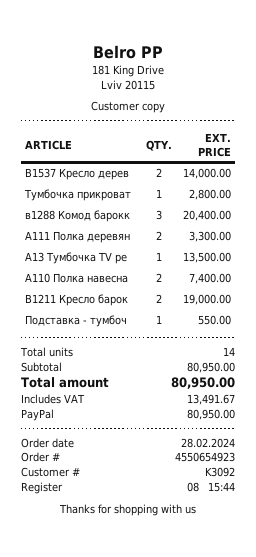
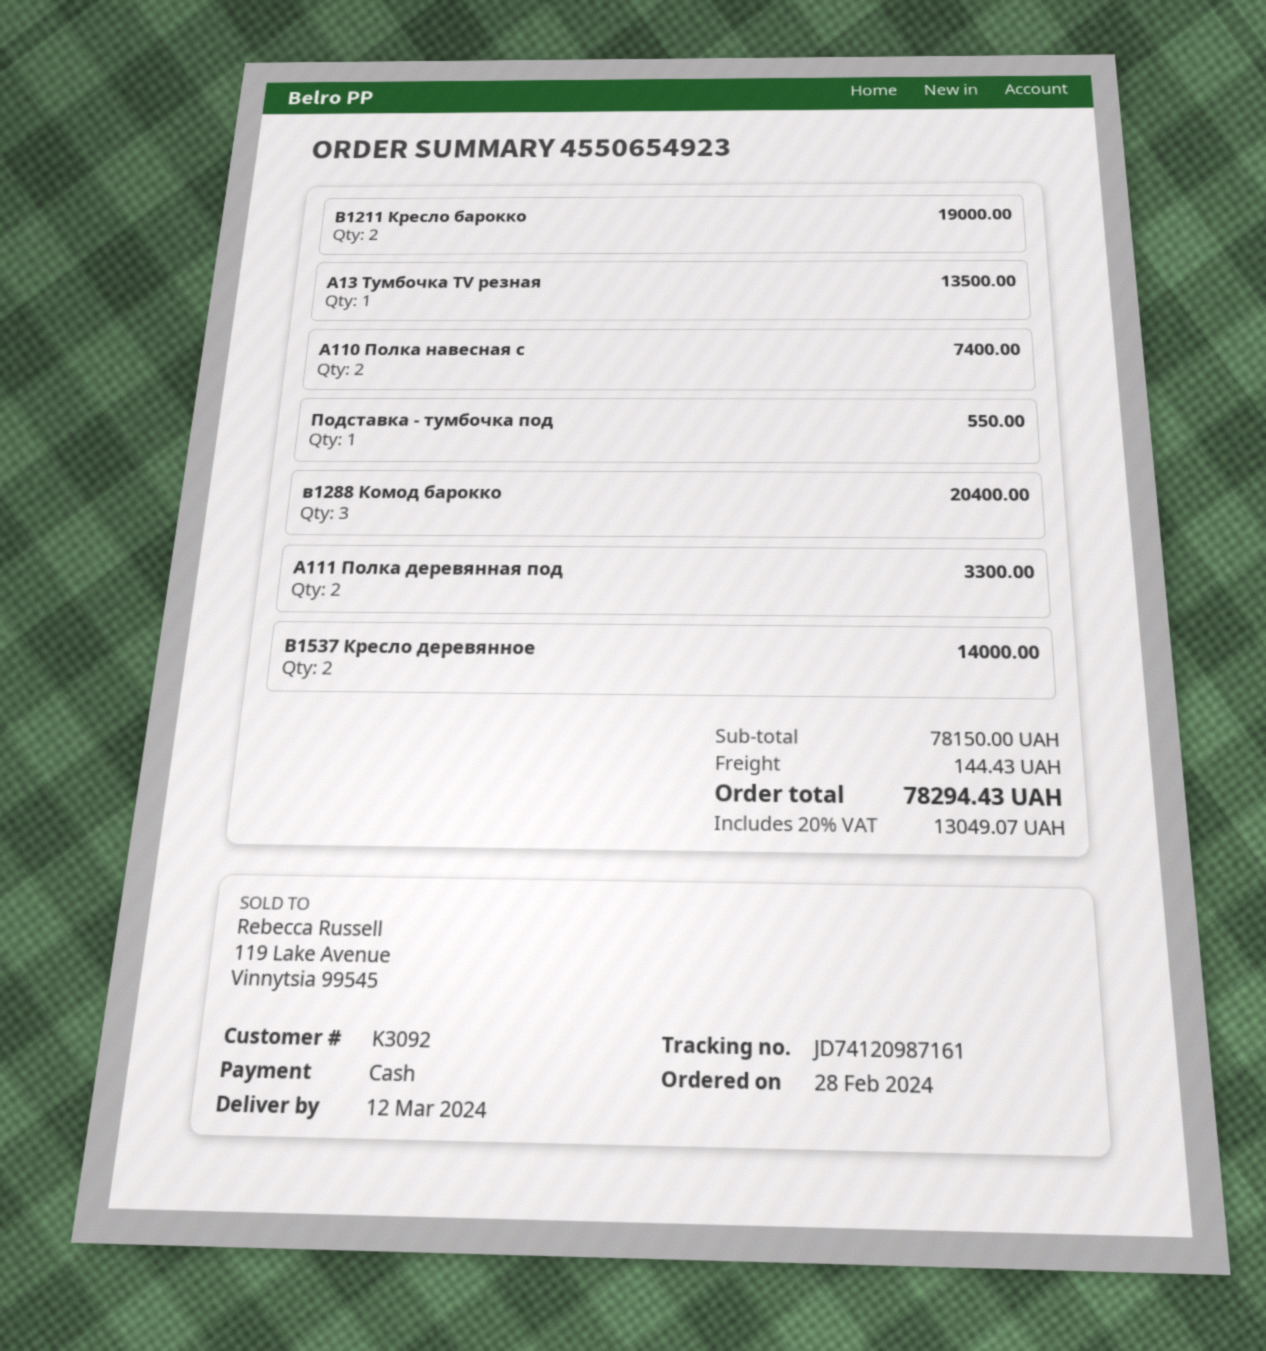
payment method: PayPal -> cash
Тумбочка прикроват: 1 for 2800.00 -> none
subtotal: 80950.00 -> 78150.00
shipping: none -> 144.43
tax: 13491.67 -> 13049.07
total: 80950.00 -> 78294.43

